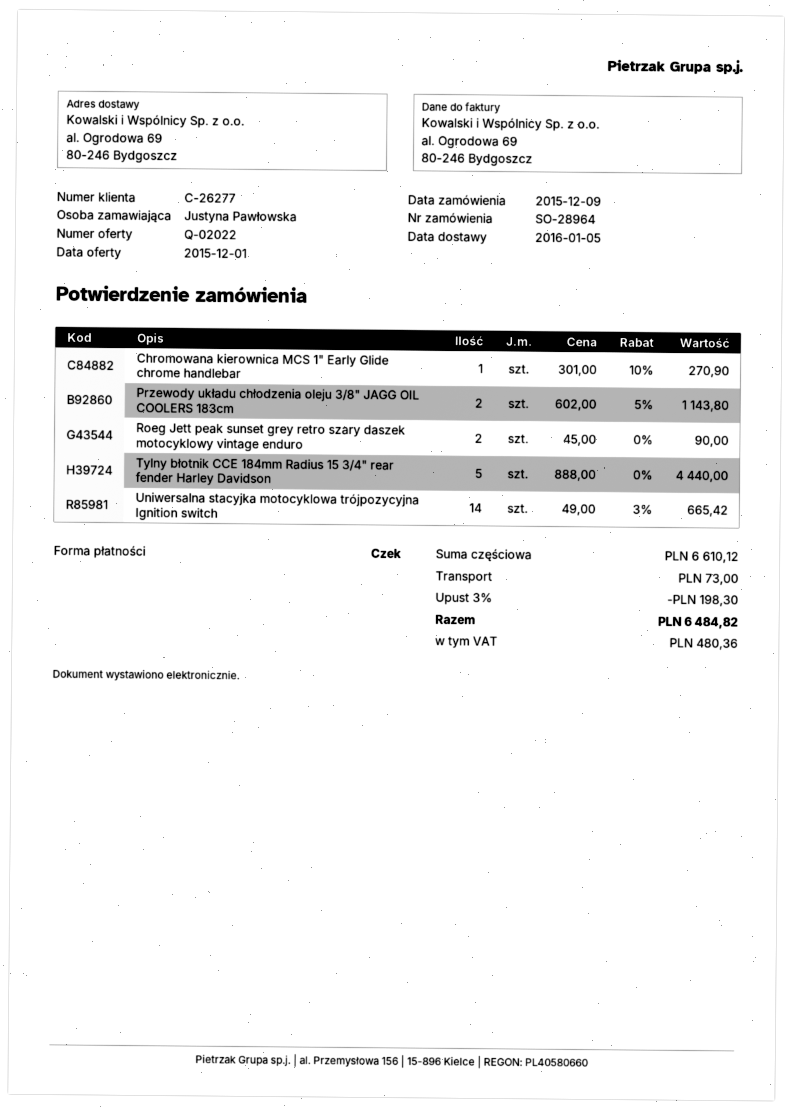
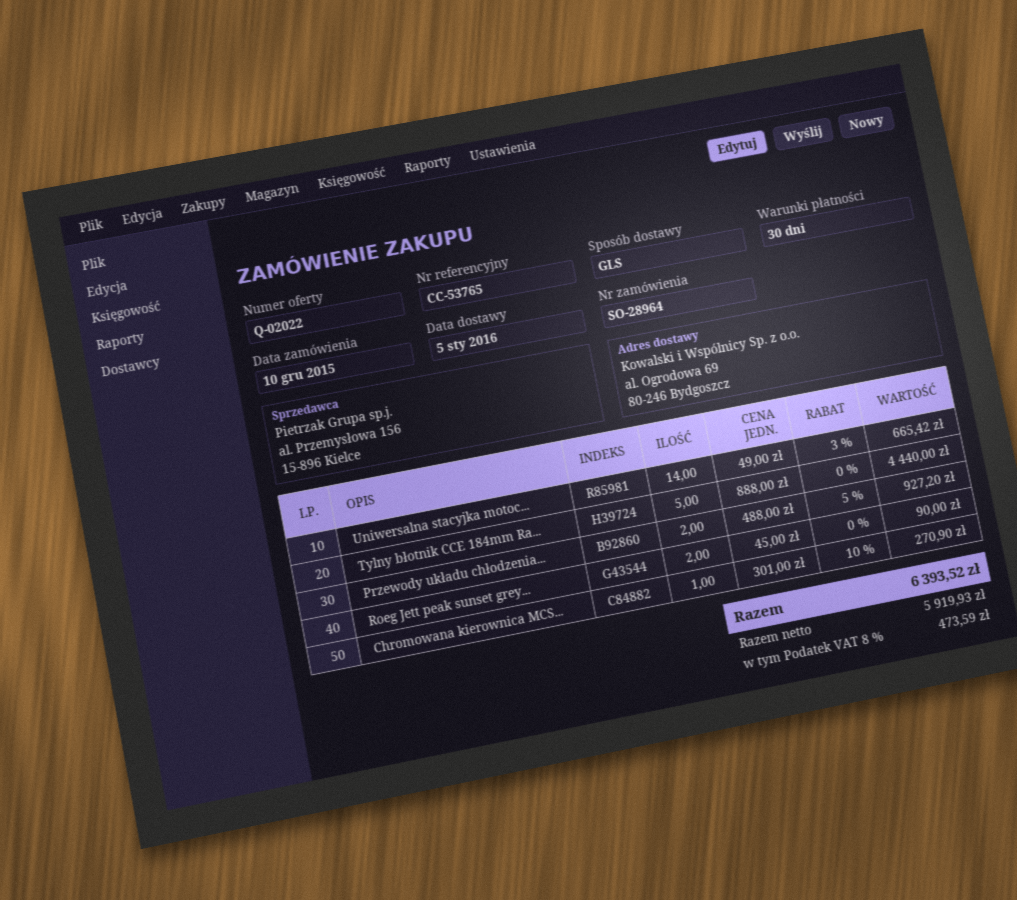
order date: 2015-12-09 -> 2015-12-10
Przewody układu chłodzenia oleju 3/8" JAGG OIL COOLERS 183cm: 2 x 602.00 - 5% = 1143.80 -> 2 x 488.00 - 5% = 927.20
discount: 3% = 198.30 -> none
shipping: 73.00 -> none
tax: 480.36 -> 473.59
total: 6484.82 -> 6393.52

